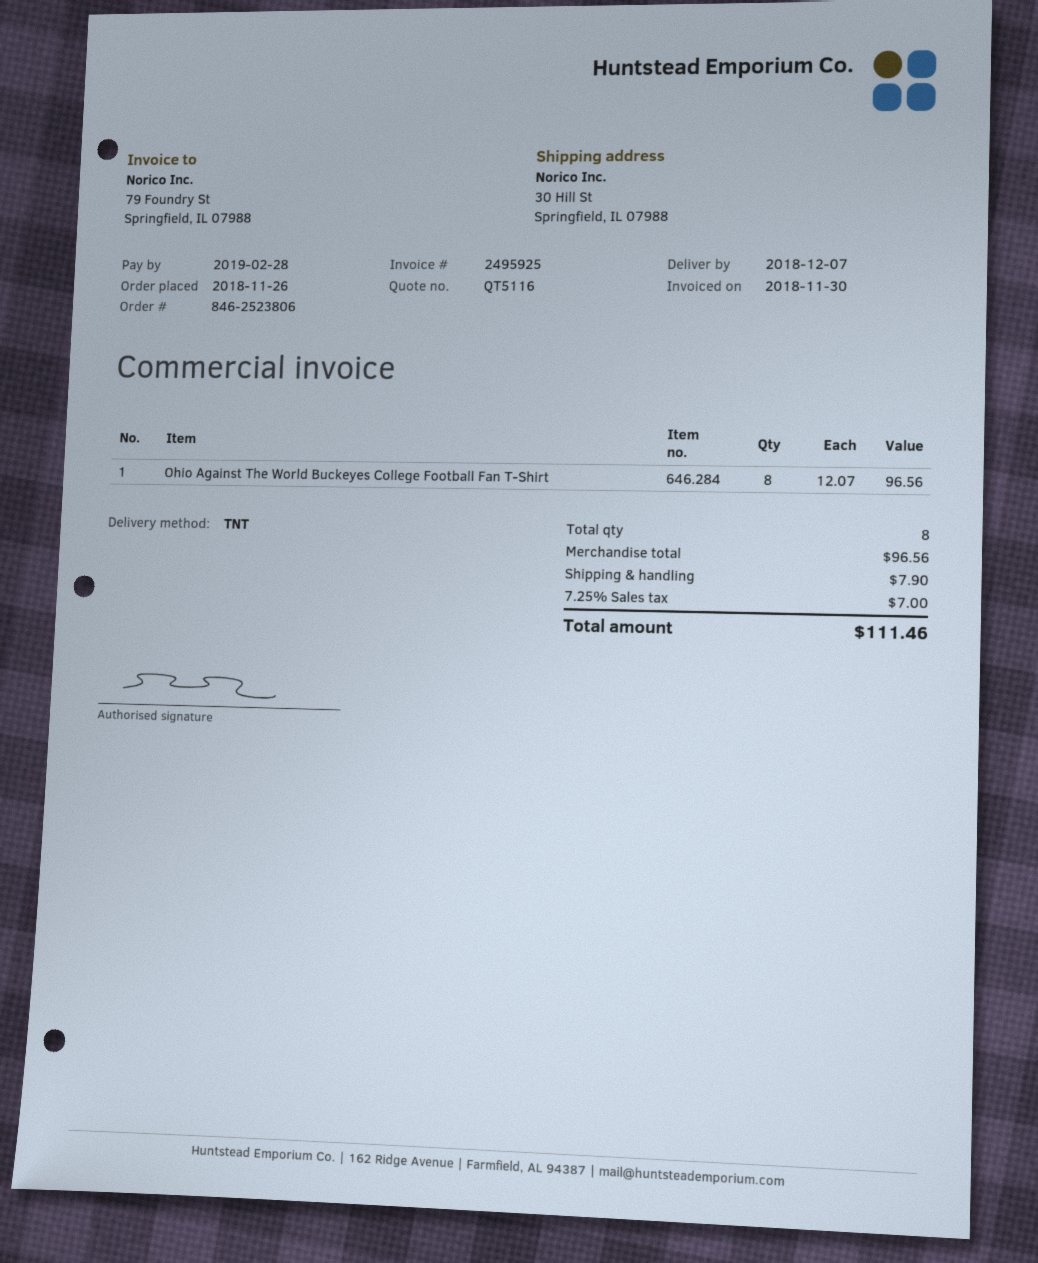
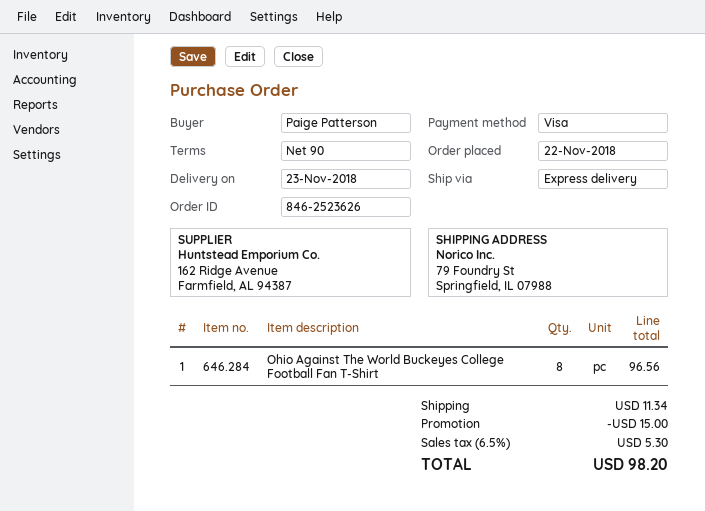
order number: 846-2523806 -> 846-2523626
order date: 2018-11-26 -> 2018-11-22
delivery date: 2018-12-07 -> 2018-11-23
shipping method: TNT -> express
ship to: 30 Hill St, Springfield, IL 07988 -> 79 Foundry St, Springfield, IL 07988
discount: none -> 15.00
shipping: 7.90 -> 11.34
tax: 7.25% = 7.00 -> 6.5% = 5.30
total: 111.46 -> 98.20

